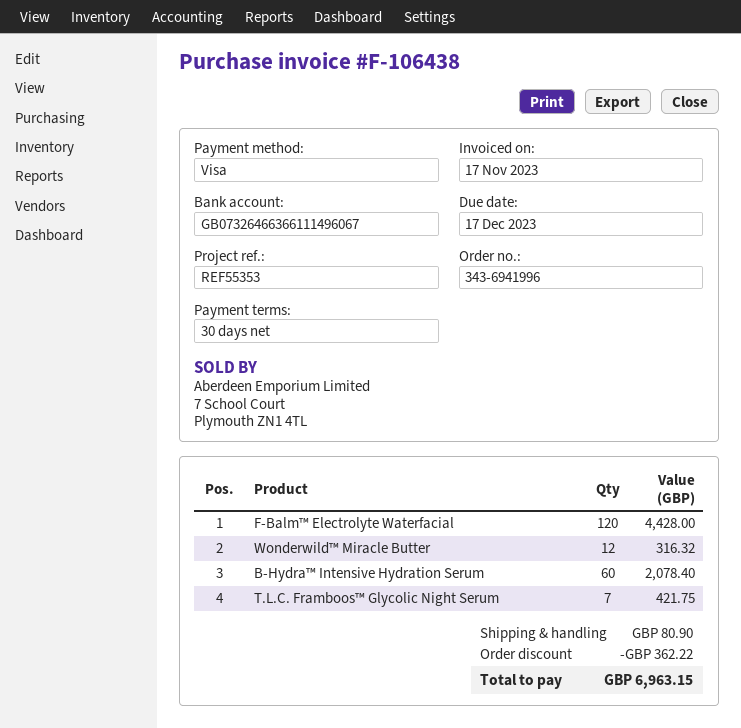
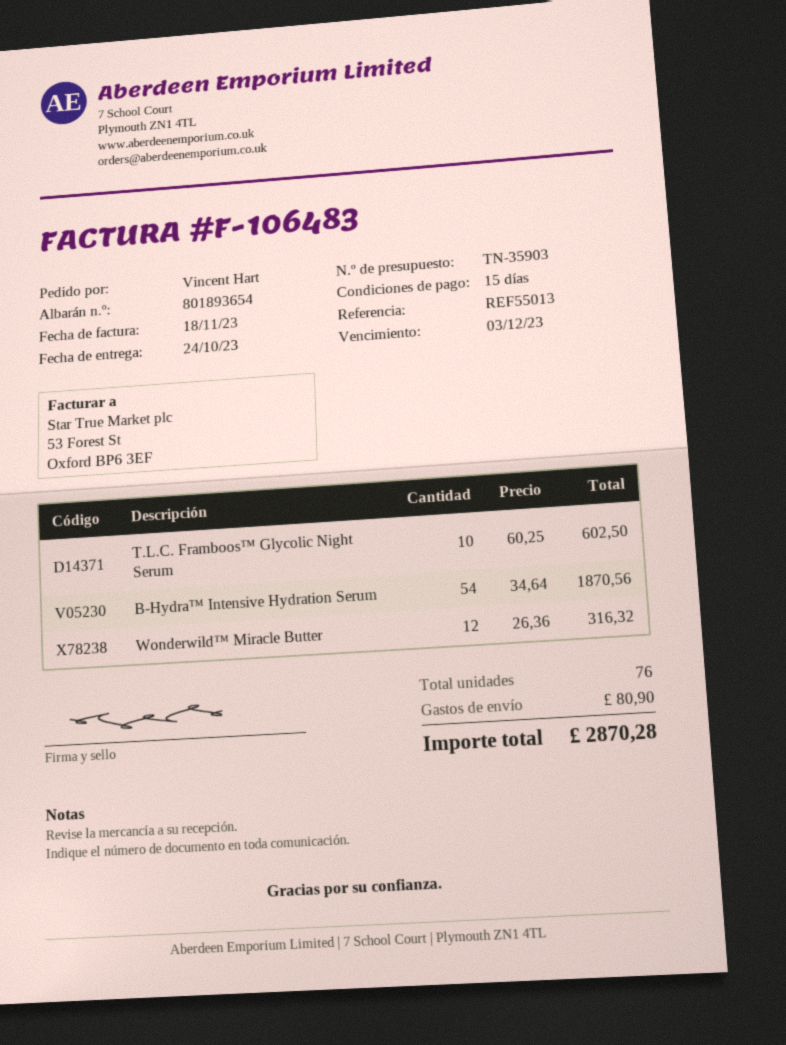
invoice number: F-106438 -> F-106483
invoice date: 2023-11-17 -> 2023-11-18
payment terms: 30 days -> 15 days
due date: 2023-12-17 -> 2023-12-03
reference: REF55353 -> REF55013
F-Balm™ Electrolyte Waterfacial: 120 for 4428.00 -> none
B-Hydra™ Intensive Hydration Serum: 60 for 2078.40 -> 54 for 1870.56
T.L.C. Framboos™ Glycolic Night Serum: 7 for 421.75 -> 10 for 602.50
discount: 362.22 -> none
total: 6963.15 -> 2870.28

